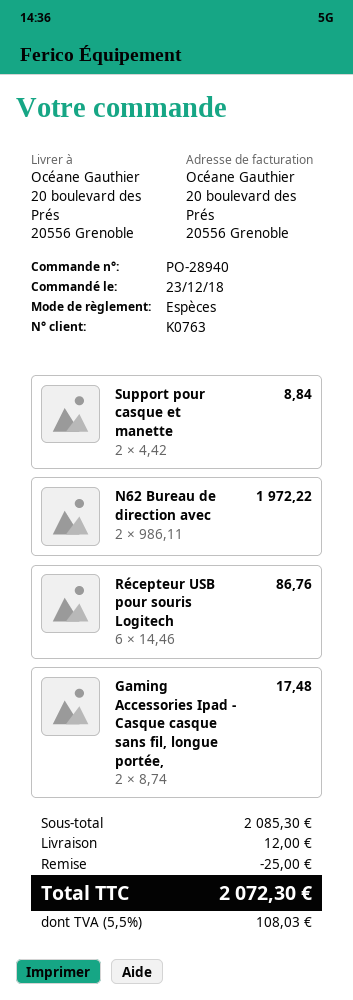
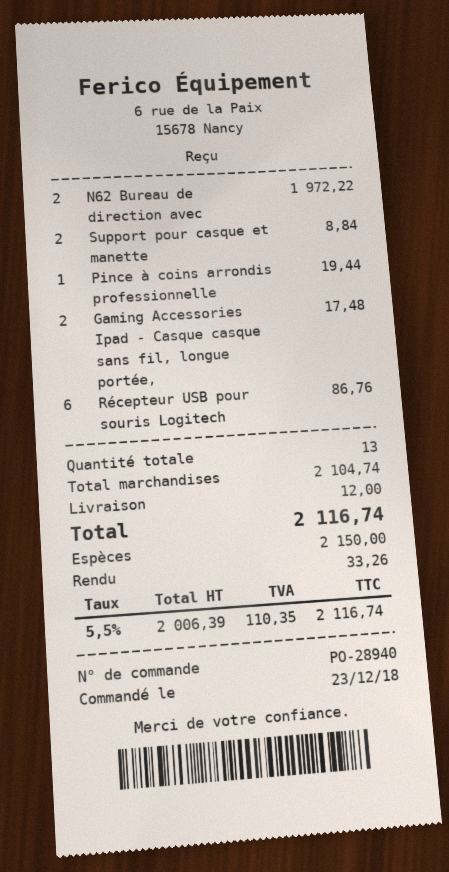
Pince à coins arrondis professionnelle: none -> 1 for 19.44
subtotal: 2085.30 -> 2104.74
discount: 25.00 -> none
tax: 5.5% = 108.03 -> 5.5% = 110.35
total: 2072.30 -> 2116.74

